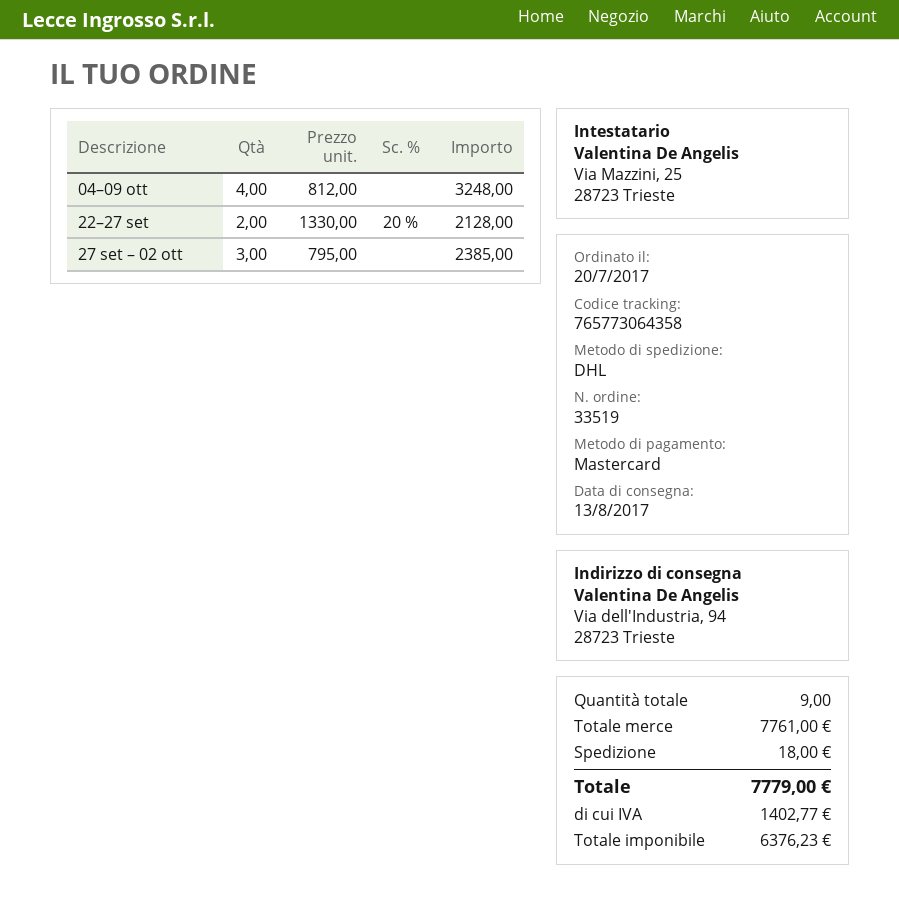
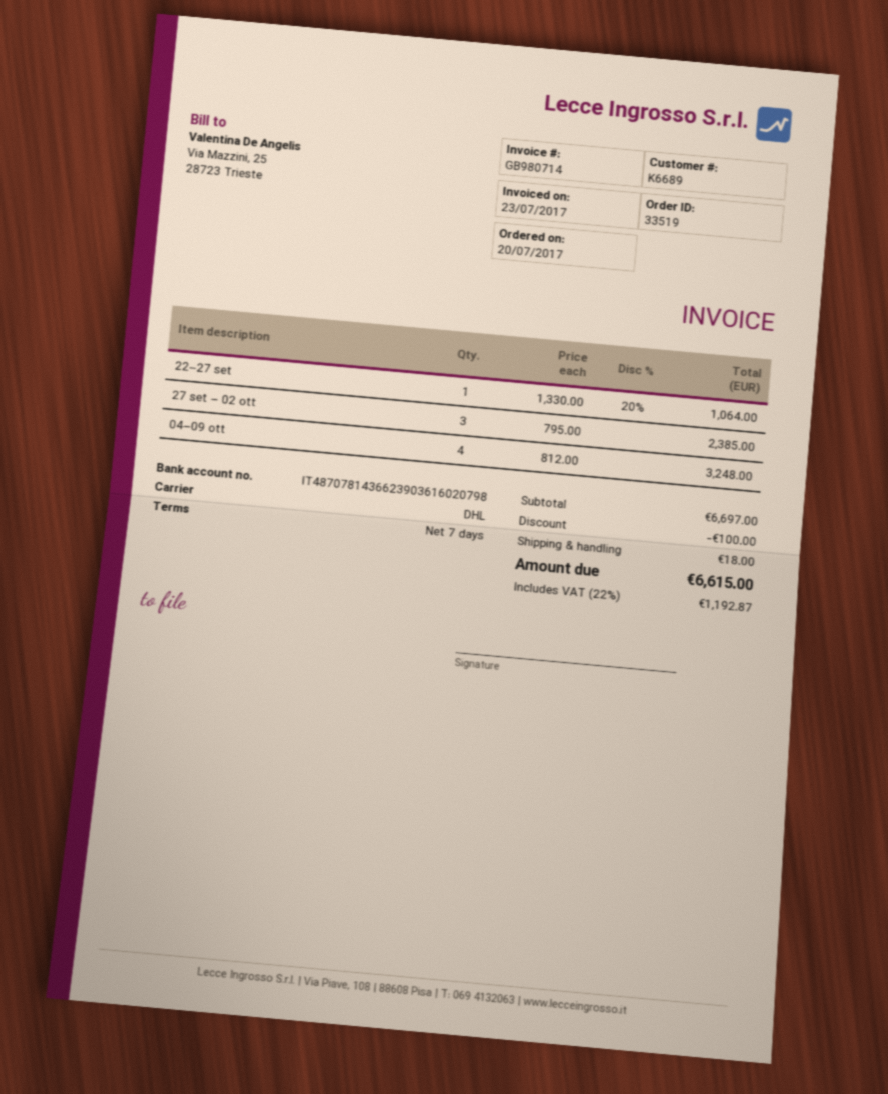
22–27 set: 2 x 1330.00 - 20% = 2128.00 -> 1 x 1330.00 - 20% = 1064.00
subtotal: 7761.00 -> 6697.00
discount: none -> 100.00
tax: 1402.77 -> 1192.87
total: 7779.00 -> 6615.00

